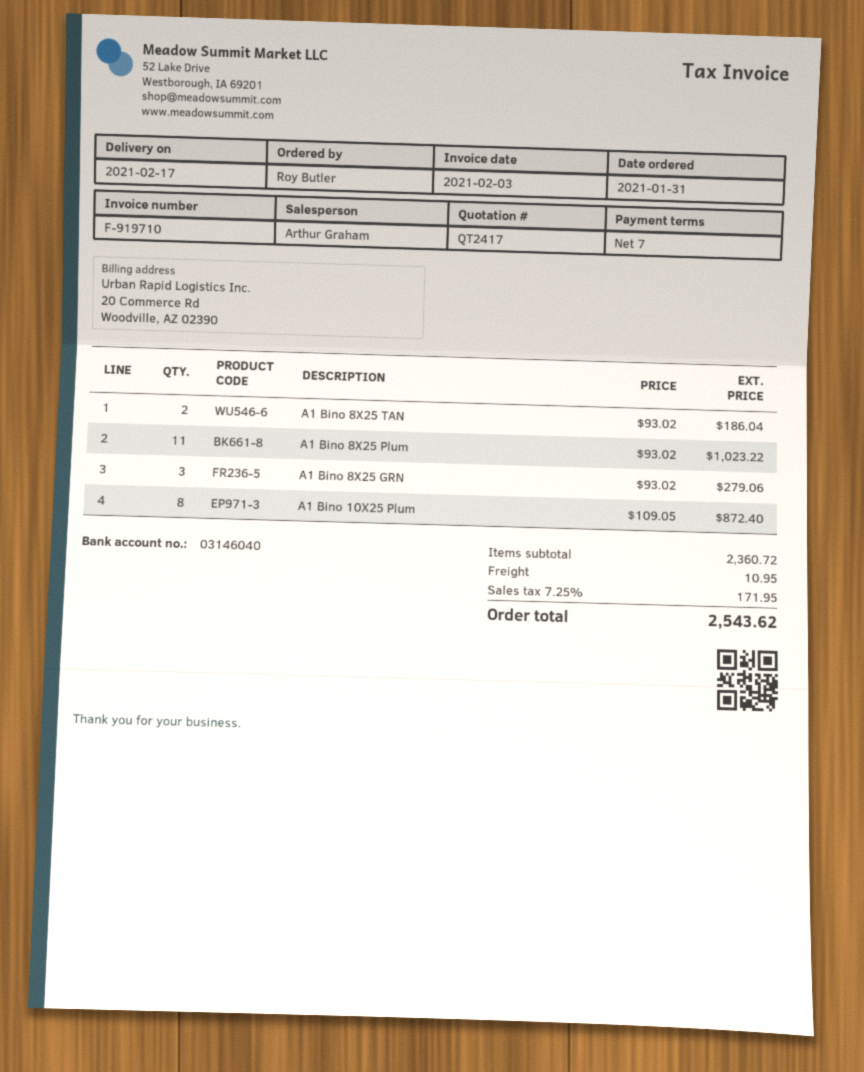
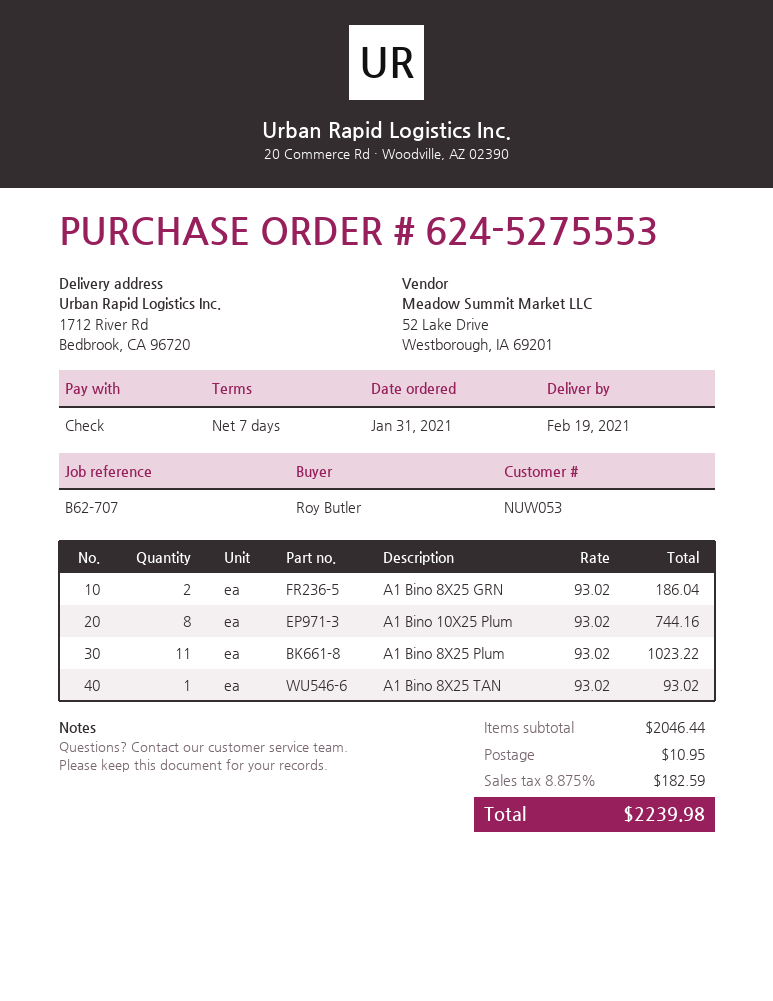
delivery date: 2021-02-17 -> 2021-02-19
A1 Bino 8X25 TAN: 2 x 93.02 = 186.04 -> 1 x 93.02 = 93.02
A1 Bino 8X25 GRN: 3 x 93.02 = 279.06 -> 2 x 93.02 = 186.04
A1 Bino 10X25 Plum: 8 x 109.05 = 872.40 -> 8 x 93.02 = 744.16
subtotal: 2360.72 -> 2046.44
tax: 7.25% = 171.95 -> 8.875% = 182.59
total: 2543.62 -> 2239.98

